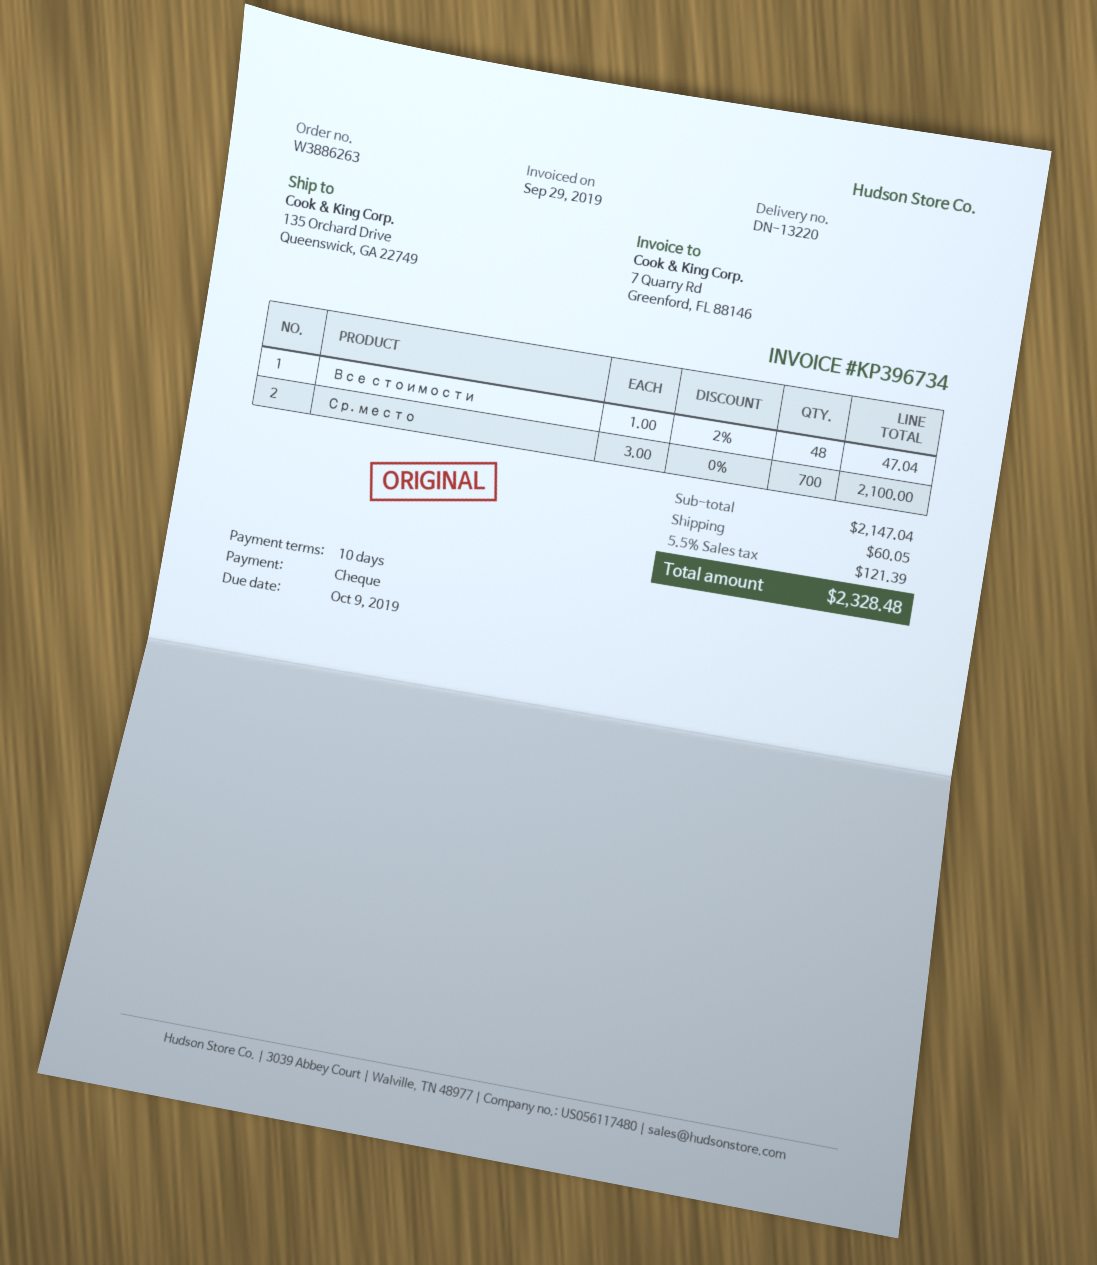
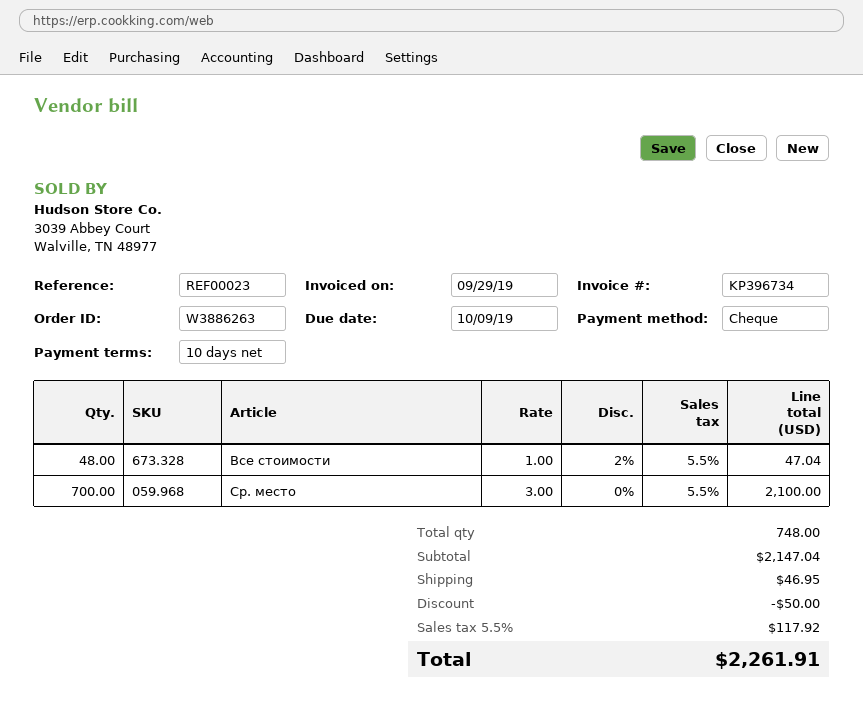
discount: none -> 50.00
shipping: 60.05 -> 46.95
tax: 5.5% = 121.39 -> 5.5% = 117.92
total: 2328.48 -> 2261.91

